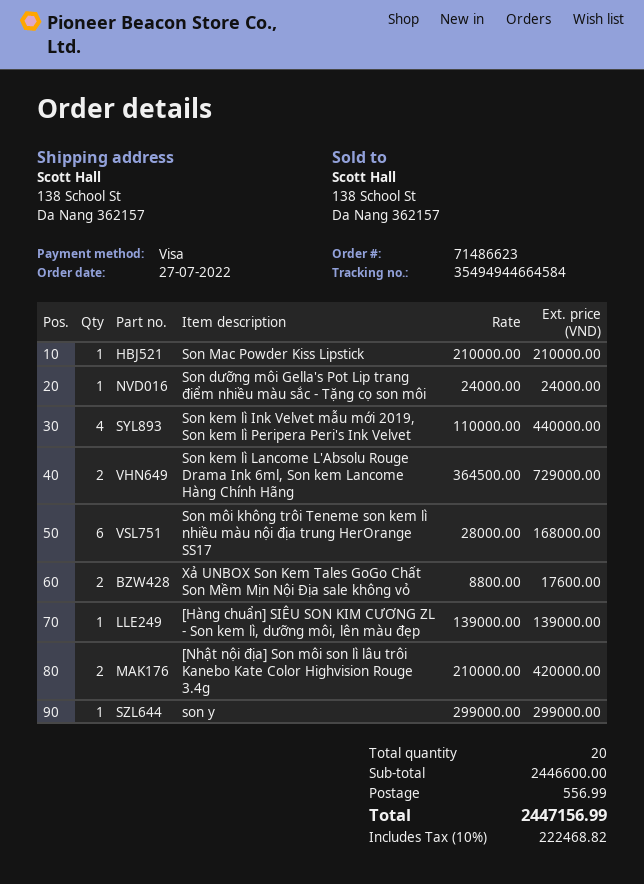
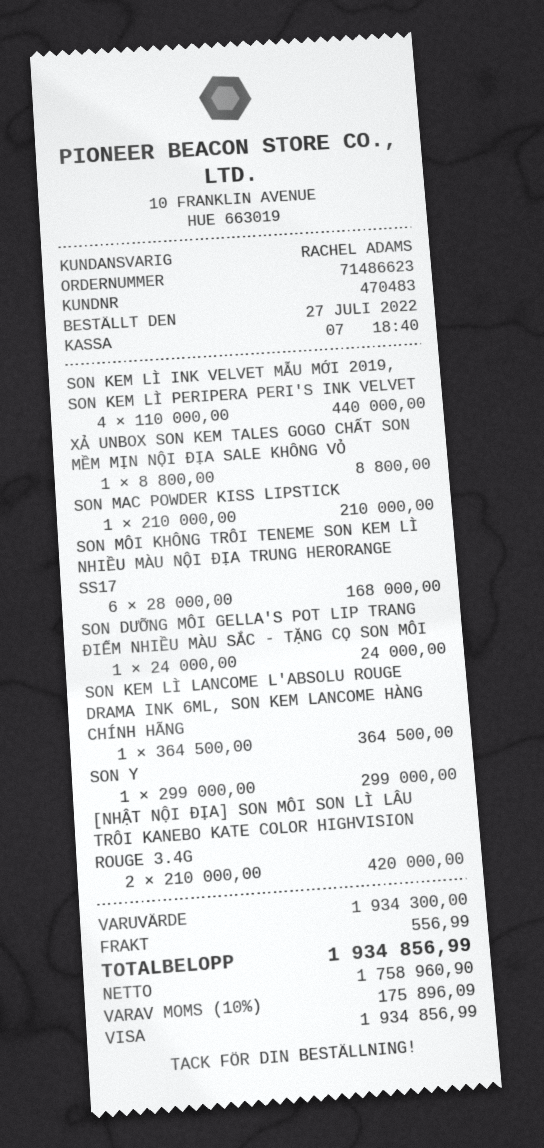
Son kem lì Lancome L'Absolu Rouge Drama Ink 6ml, Son kem Lancome Hàng Chính Hãng: 2 x 364500.00 = 729000.00 -> 1 x 364500.00 = 364500.00
Xả UNBOX Son Kem Tales GoGo Chất Son Mềm Mịn Nội Địa sale không vỏ: 2 x 8800.00 = 17600.00 -> 1 x 8800.00 = 8800.00
[Hàng chuẩn] SIÊU SON KIM CƯƠNG ZL - Son kem lì, dưỡng môi, lên màu đẹp: 1 x 139000.00 = 139000.00 -> none
subtotal: 2446600.00 -> 1934300.00
tax: 10% = 222468.82 -> 10% = 175896.09
total: 2447156.99 -> 1934856.99

